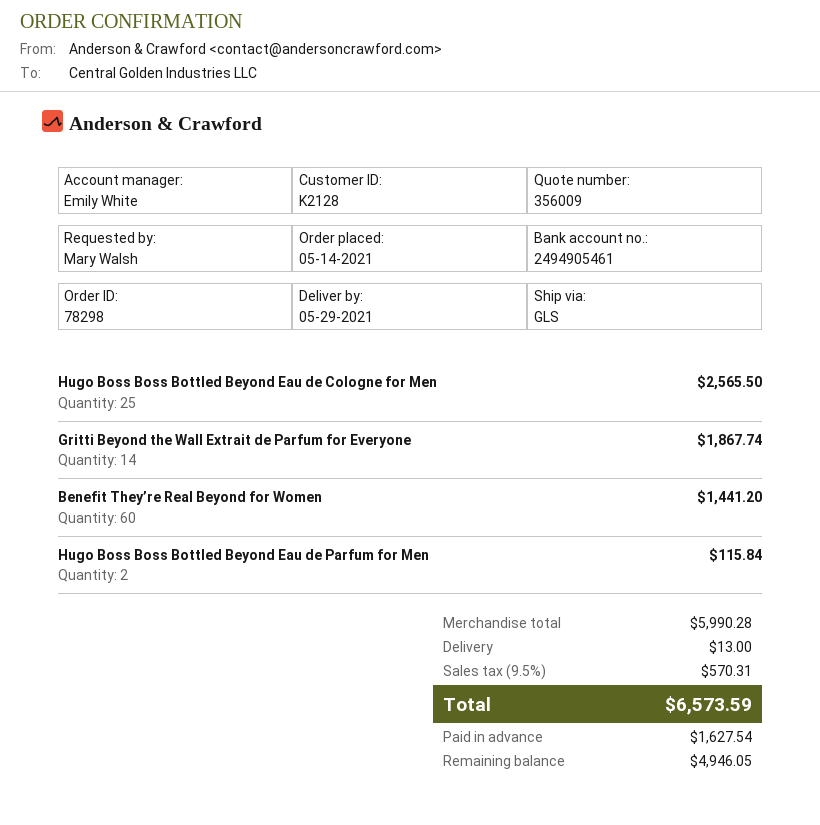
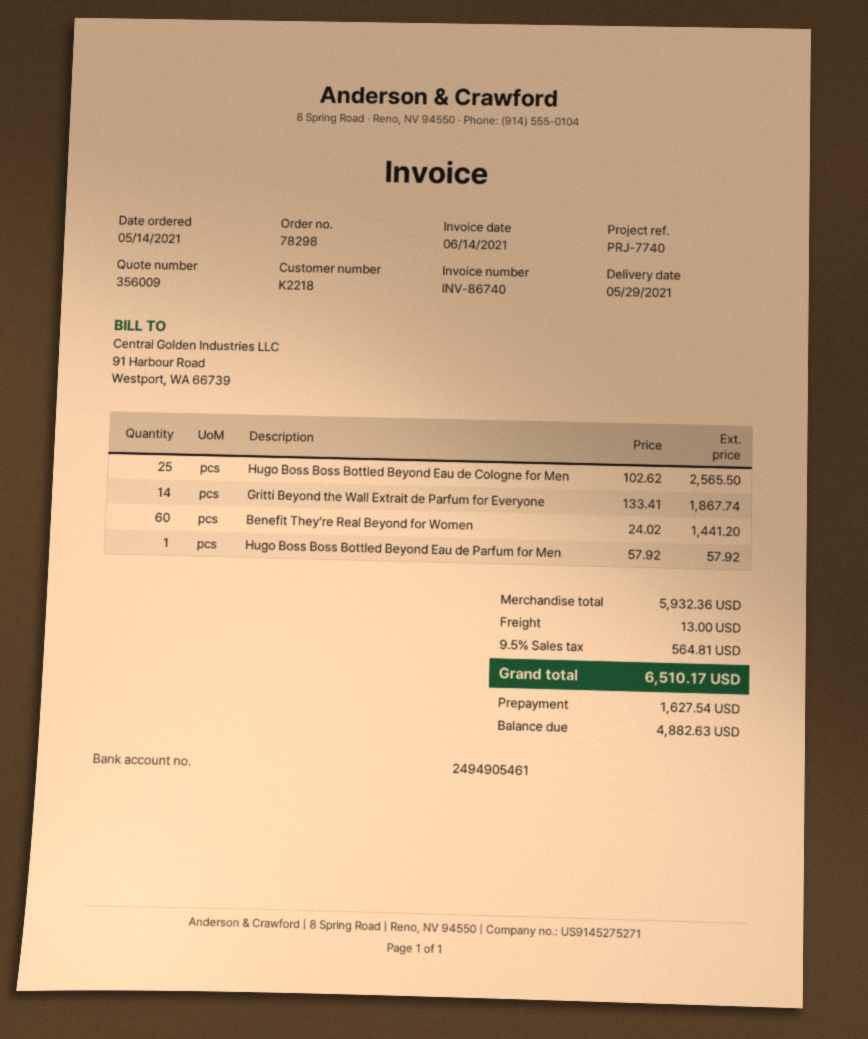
customer number: K2128 -> K2218
Hugo Boss Boss Bottled Beyond Eau de Parfum for Men: 2 for 115.84 -> 1 for 57.92
subtotal: 5990.28 -> 5932.36
tax: 9.5% = 570.31 -> 9.5% = 564.81
total: 6573.59 -> 6510.17
balance: 4946.05 -> 4882.63

